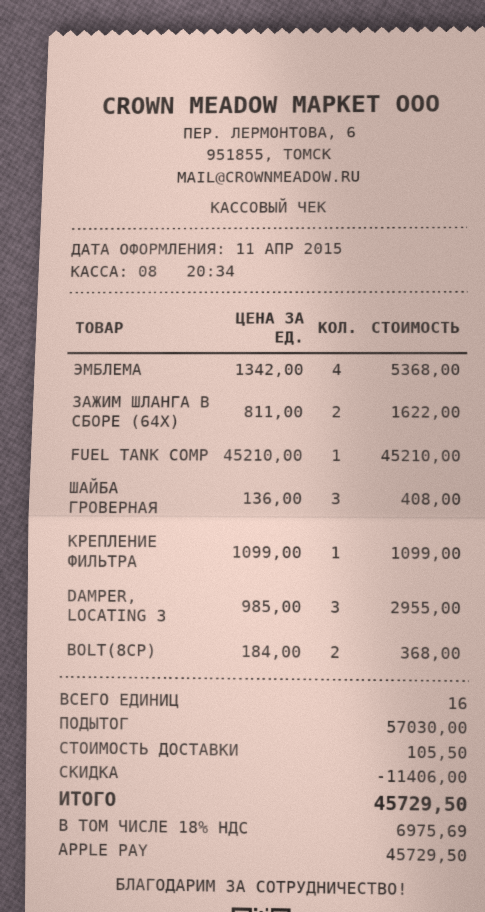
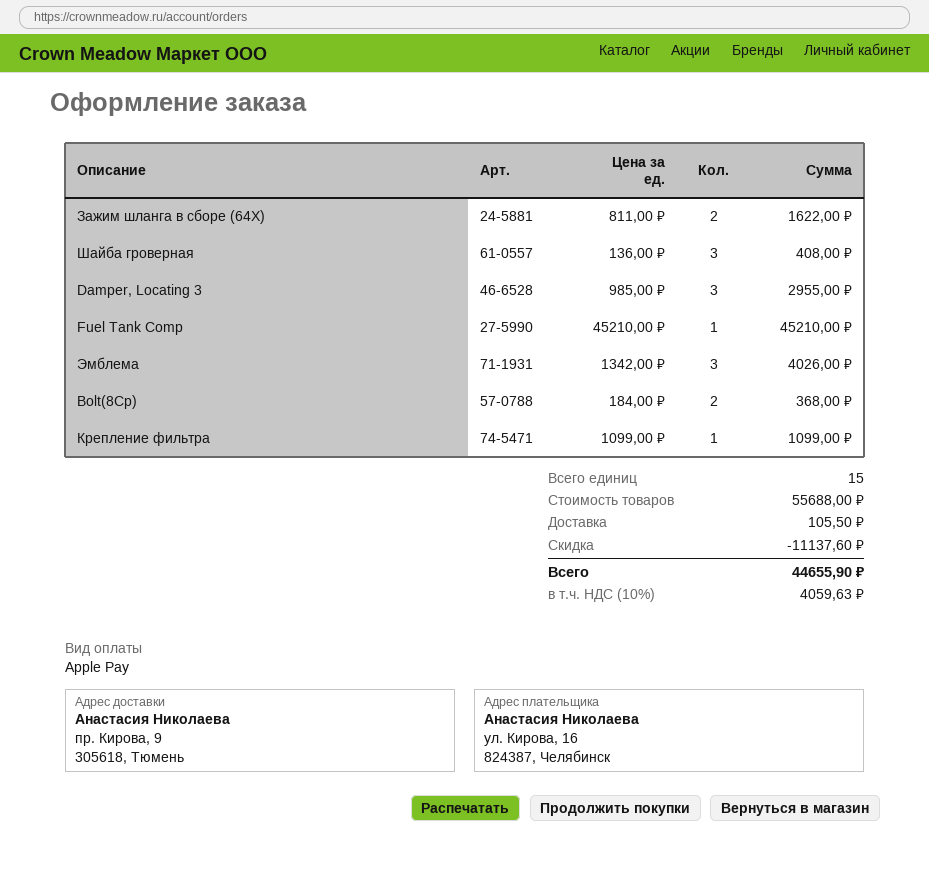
ЭМБЛЕМА: 4 x 1342.00 = 5368.00 -> 3 x 1342.00 = 4026.00
total quantity: 16 -> 15
subtotal: 57030.00 -> 55688.00
discount: 11406.00 -> 11137.60
tax: 18% = 6975.69 -> 10% = 4059.63
total: 45729.50 -> 44655.90

